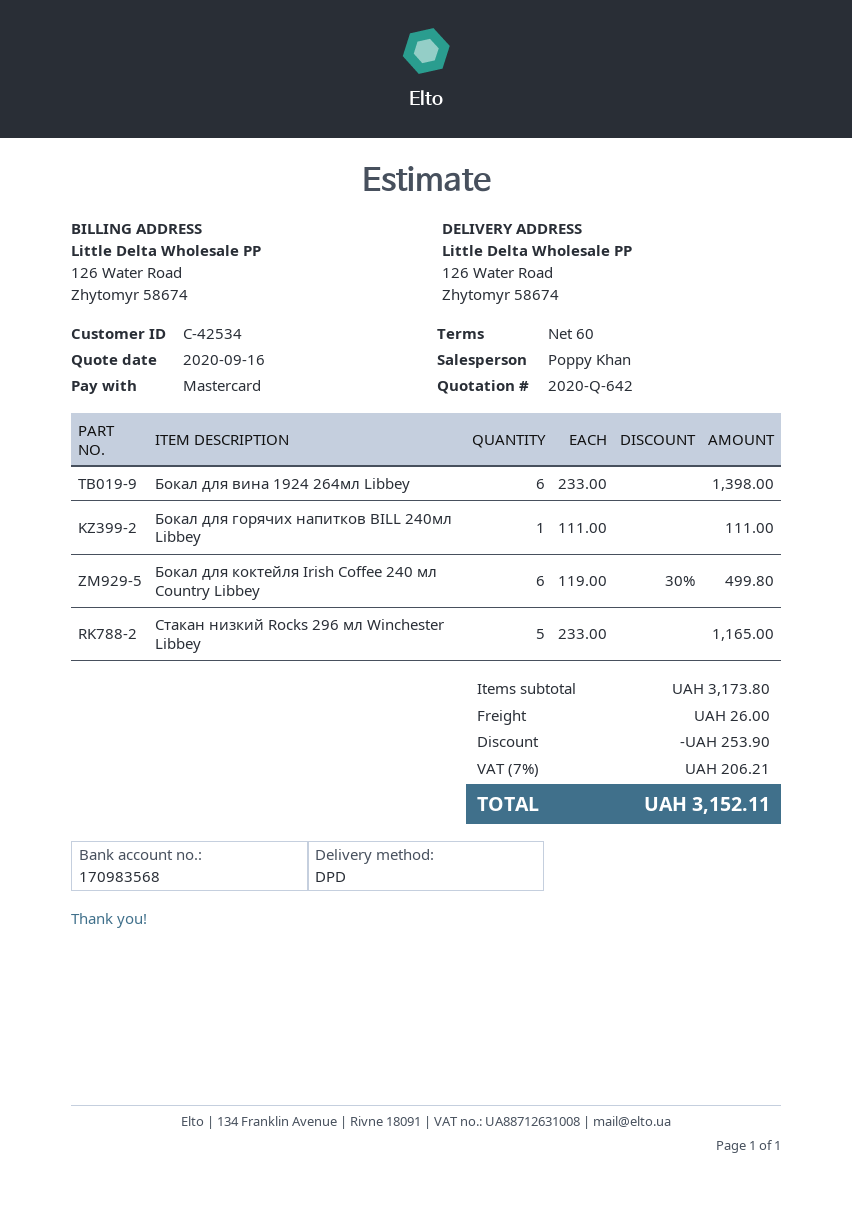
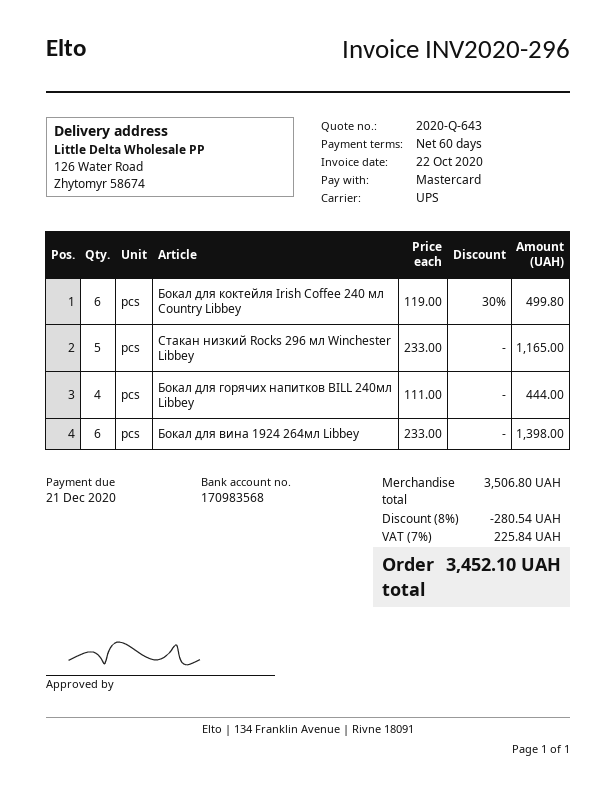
quote number: 2020-Q-642 -> 2020-Q-643
shipping method: DPD -> UPS
Бокал для горячих напитков BILL 240мл Libbey: 1 x 111.00 = 111.00 -> 4 x 111.00 = 444.00
subtotal: 3173.80 -> 3506.80
discount: 253.90 -> 280.54
shipping: 26.00 -> none
tax: 7% = 206.21 -> 7% = 225.84
total: 3152.11 -> 3452.10

